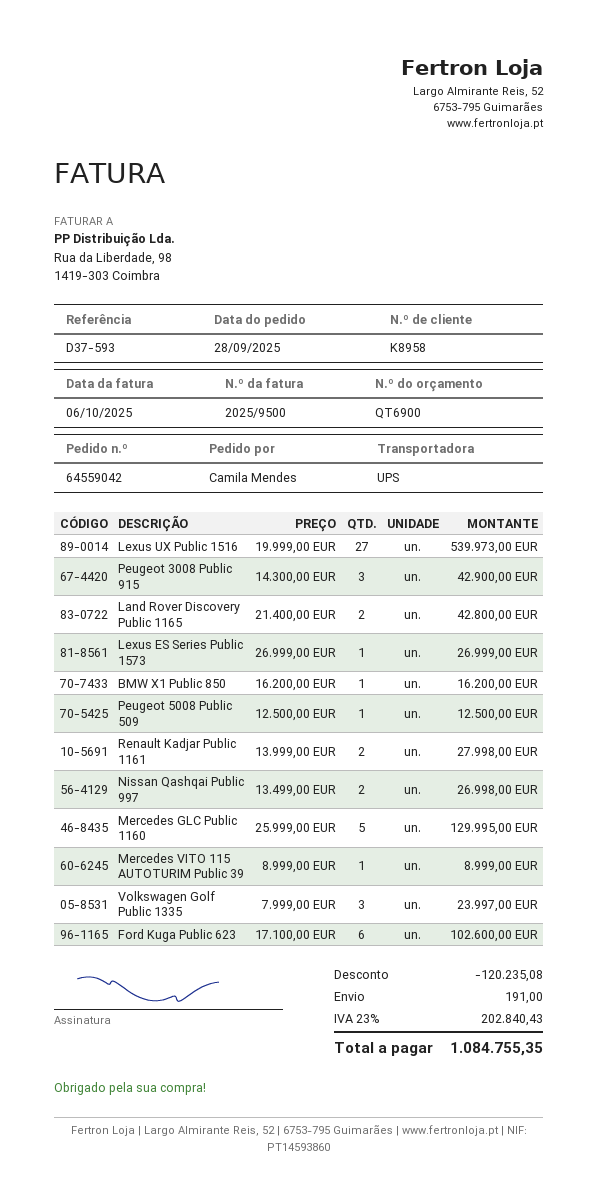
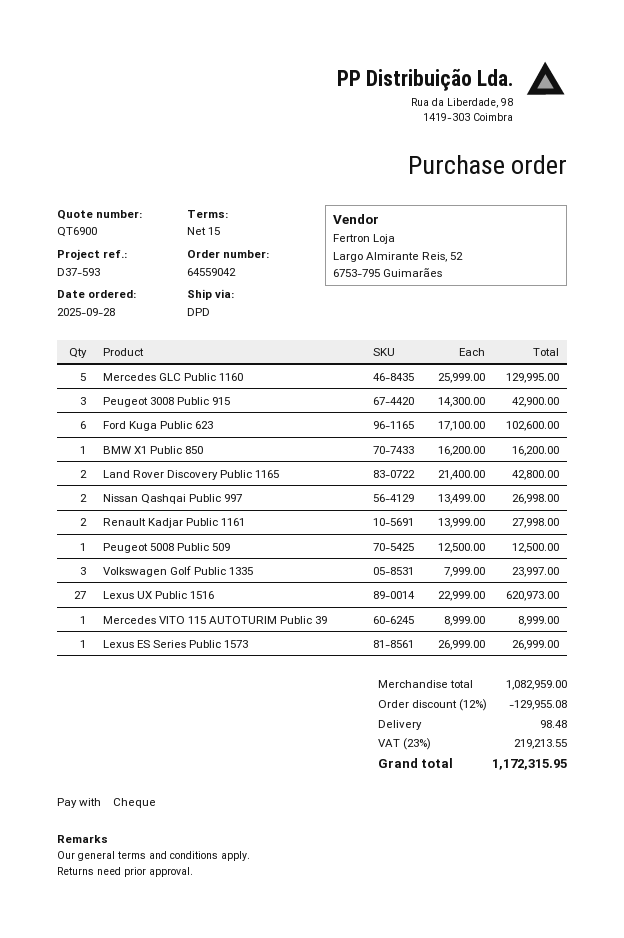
shipping method: UPS -> DPD
Lexus UX Public 1516: 27 x 19999.00 = 539973.00 -> 27 x 22999.00 = 620973.00
discount: 120235.08 -> 129955.08
shipping: 191.00 -> 98.48
tax: 23% = 202840.43 -> 23% = 219213.55
total: 1084755.35 -> 1172315.95

